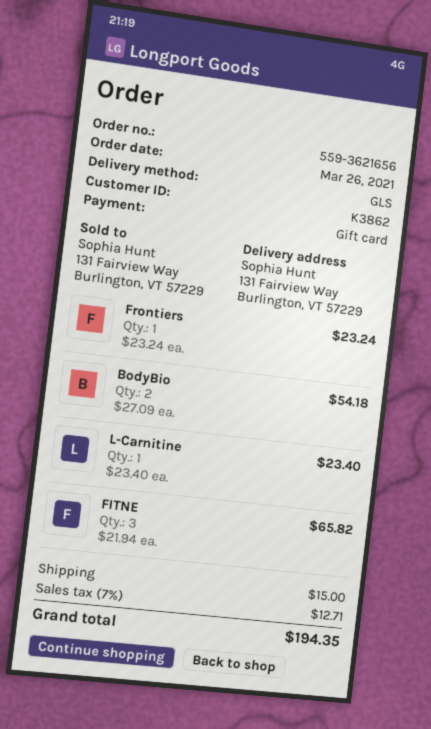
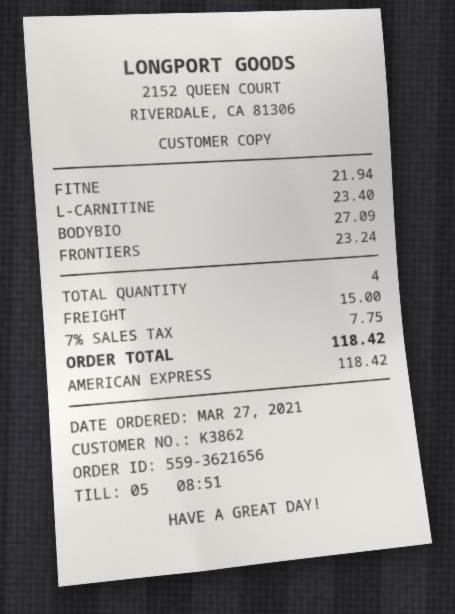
order date: 2021-03-26 -> 2021-03-27
payment method: gift card -> American Express
BodyBio: 2 for 54.18 -> 1 for 27.09
FITNE: 3 for 65.82 -> 1 for 21.94
tax: 7% = 12.71 -> 7% = 7.75
total: 194.35 -> 118.42

